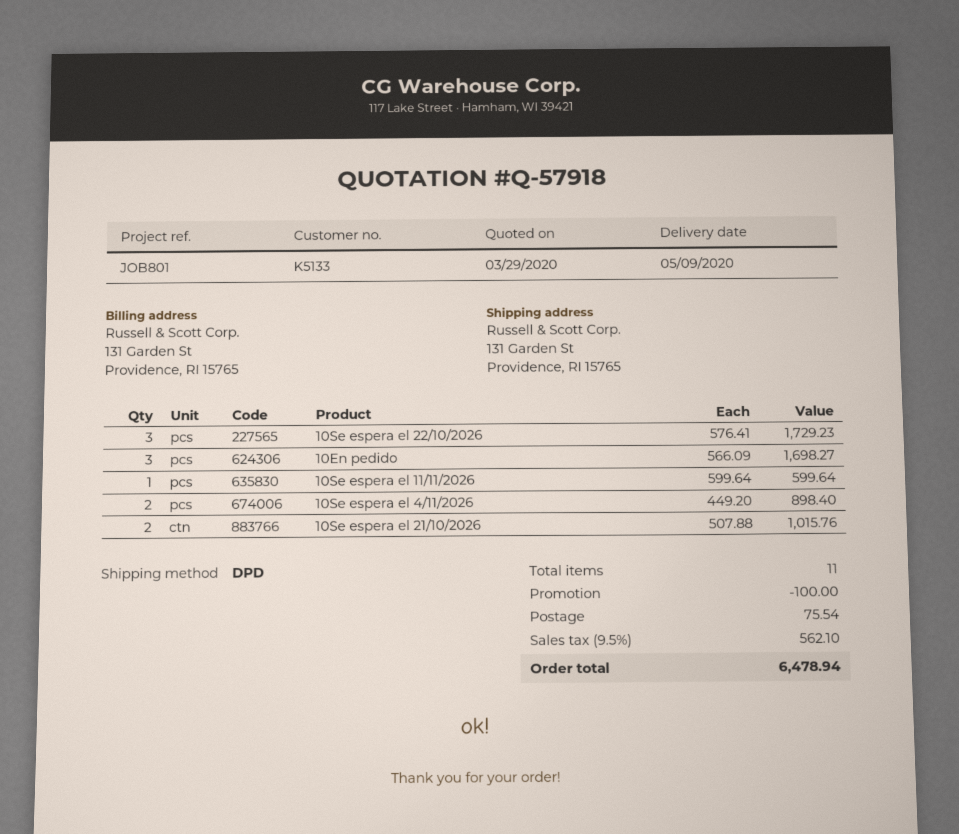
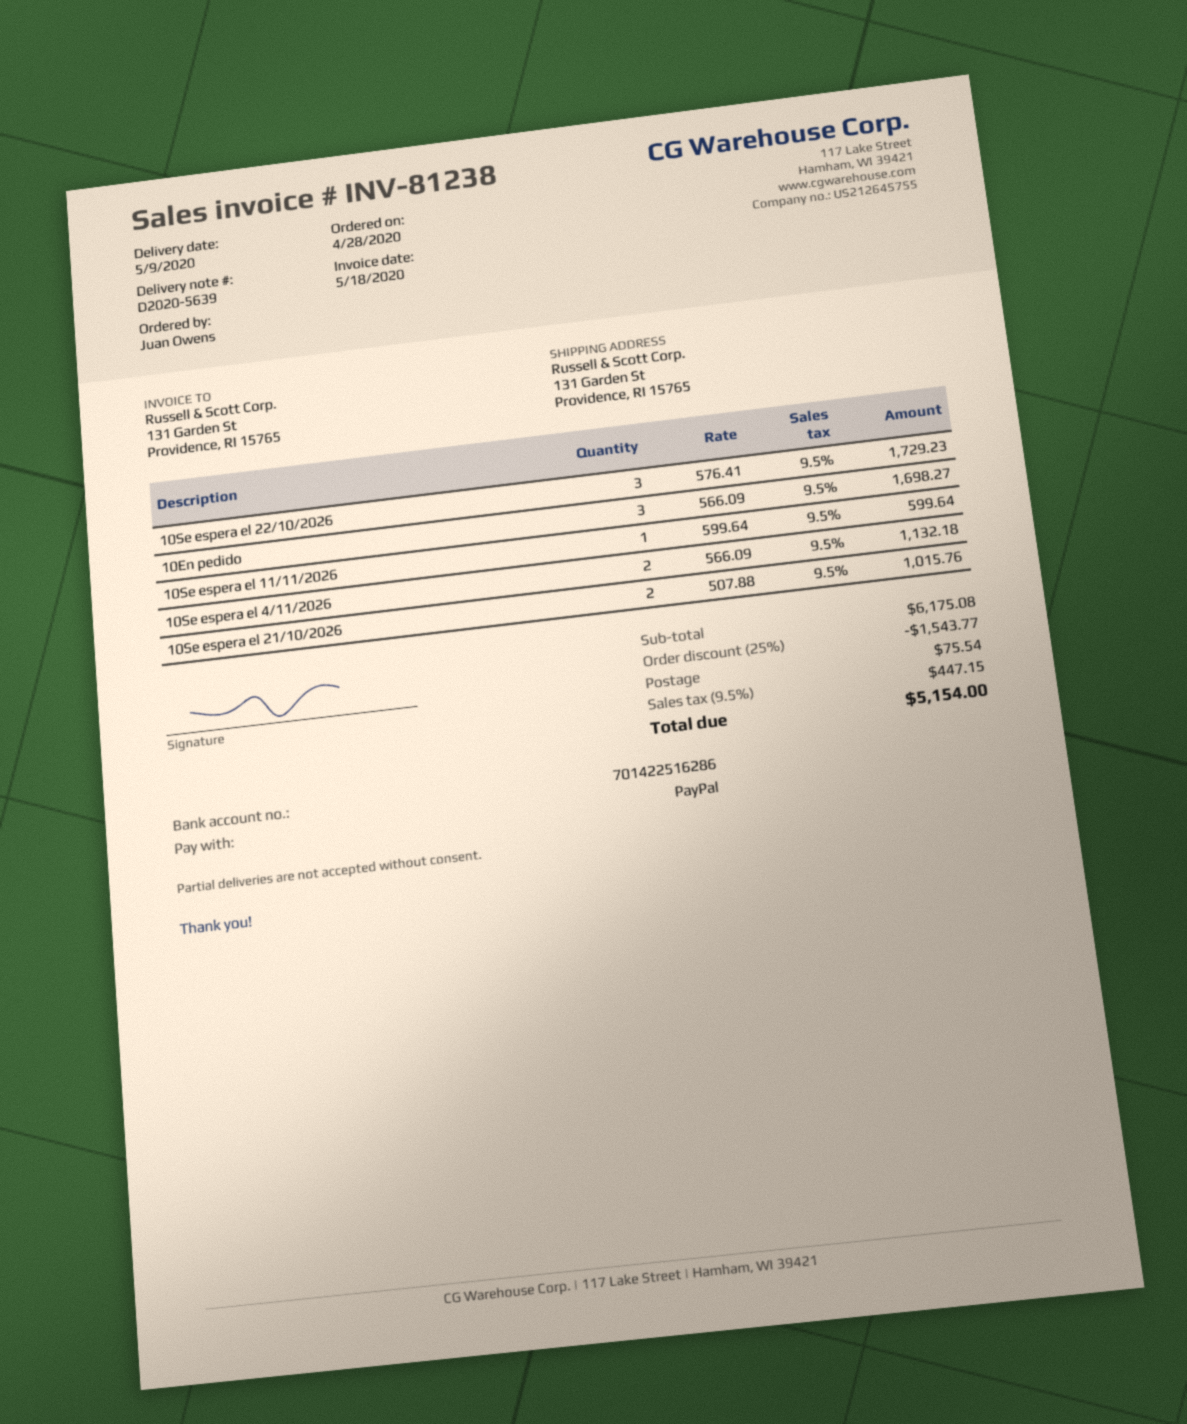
10Se espera el 4/11/2026: 2 x 449.20 = 898.40 -> 2 x 566.09 = 1132.18
discount: 100.00 -> 1543.77
tax: 9.5% = 562.10 -> 9.5% = 447.15
total: 6478.94 -> 5154.00

